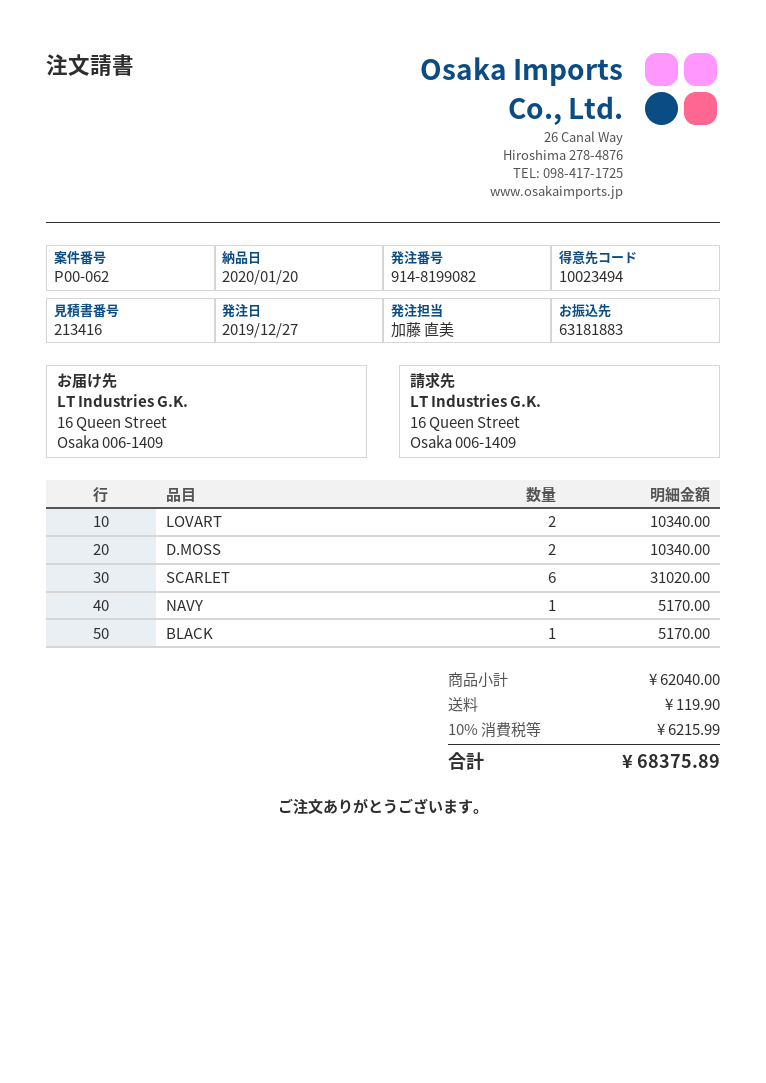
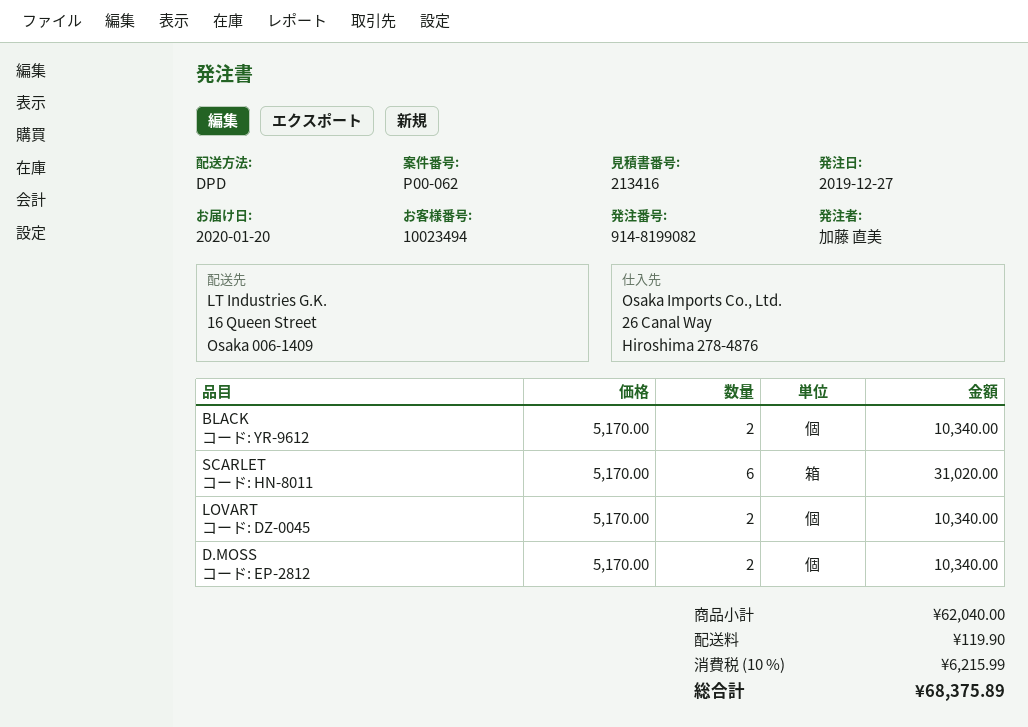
NAVY: 1 for 5170.00 -> none
BLACK: 1 for 5170.00 -> 2 for 10340.00

